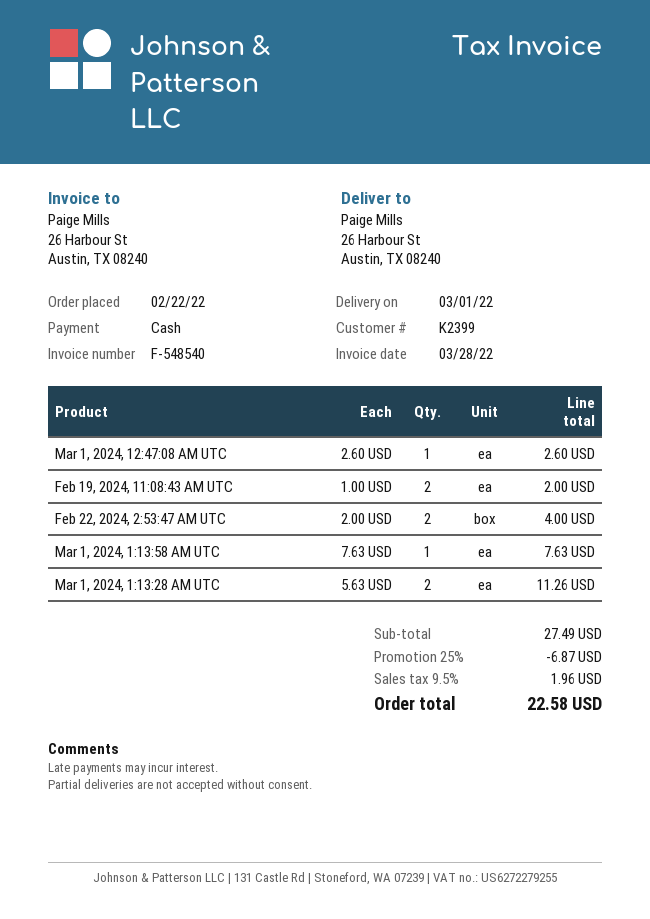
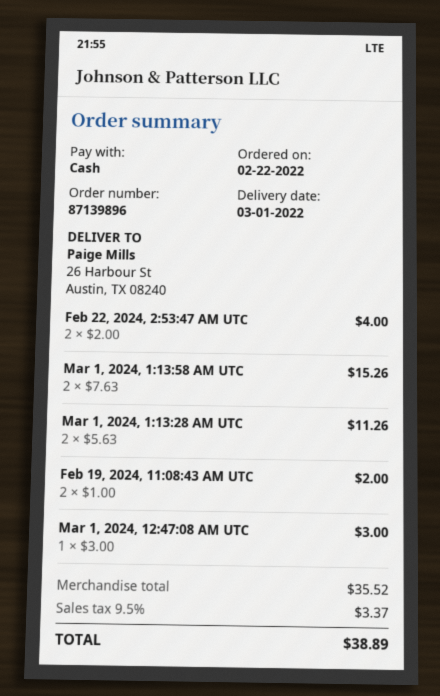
Mar 1, 2024, 12:47:08 AM UTC: 1 x 2.60 = 2.60 -> 1 x 3.00 = 3.00
Mar 1, 2024, 1:13:58 AM UTC: 1 x 7.63 = 7.63 -> 2 x 7.63 = 15.26
subtotal: 27.49 -> 35.52
discount: 25% = 6.87 -> none
tax: 9.5% = 1.96 -> 9.5% = 3.37
total: 22.58 -> 38.89

